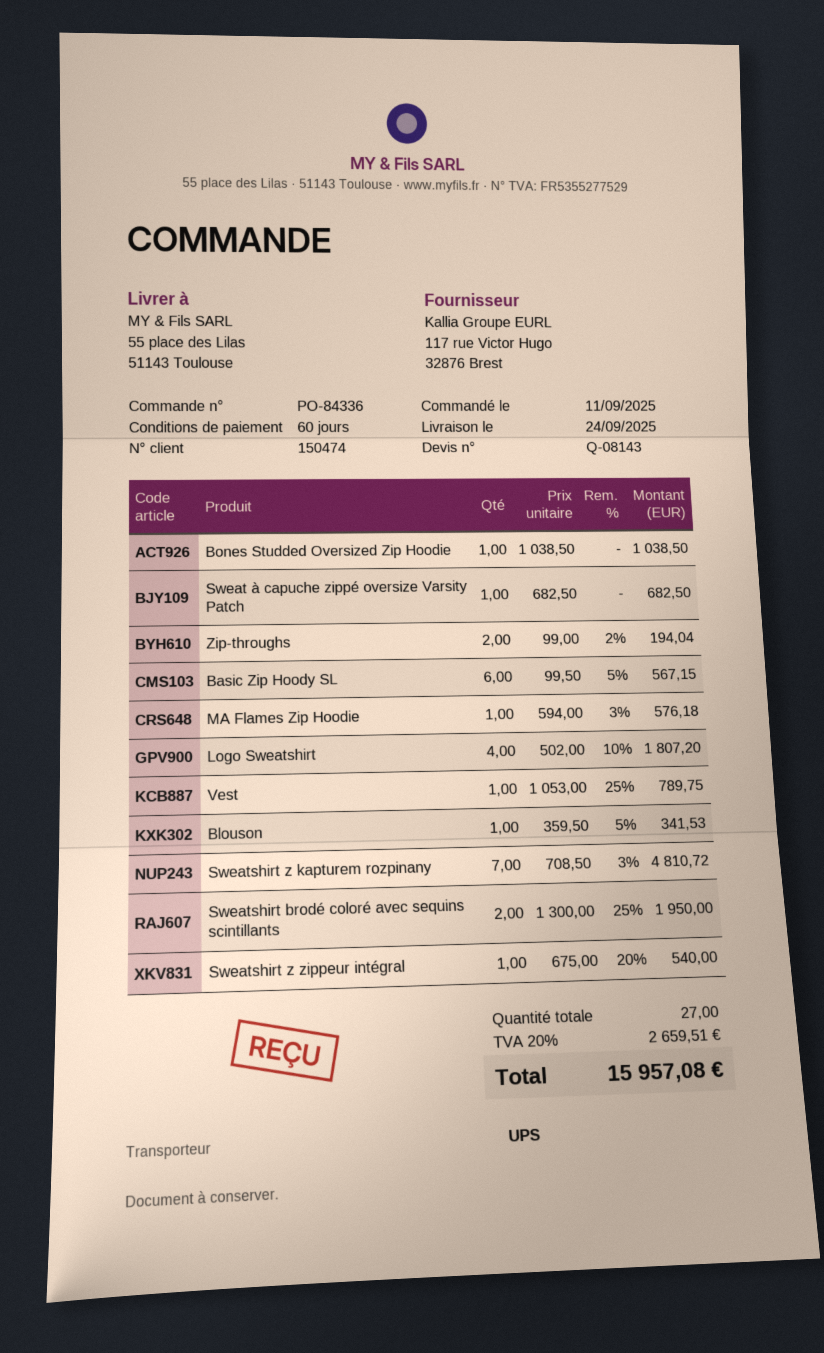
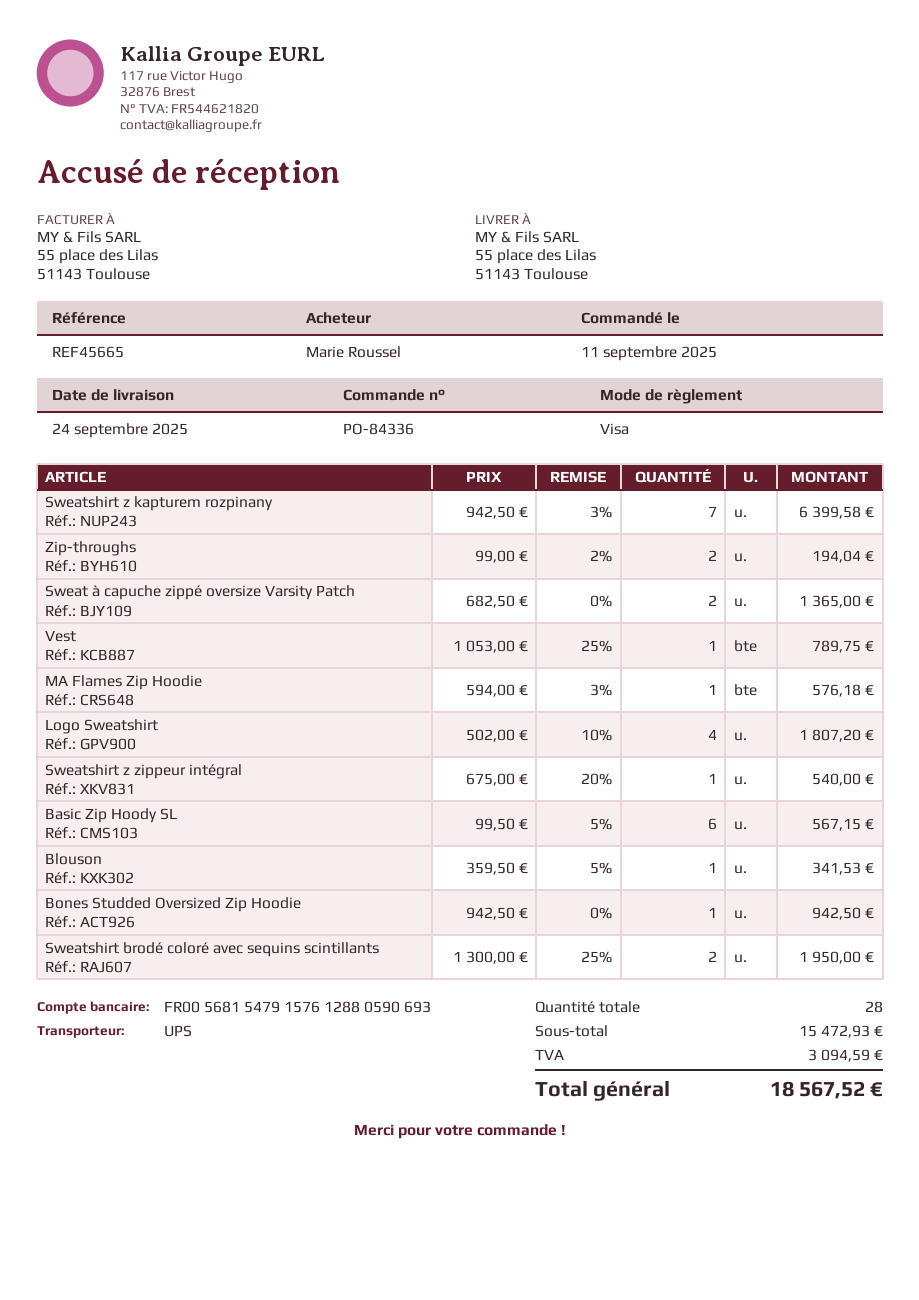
Bones Studded Oversized Zip Hoodie: 1 x 1038.50 = 1038.50 -> 1 x 942.50 = 942.50
Sweat à capuche zippé oversize Varsity Patch: 1 x 682.50 = 682.50 -> 2 x 682.50 = 1365.00
Sweatshirt z kapturem rozpinany: 7 x 708.50 - 3% = 4810.72 -> 7 x 942.50 - 3% = 6399.58
total quantity: 27 -> 28
tax: 2659.51 -> 3094.59
total: 15957.08 -> 18567.52

